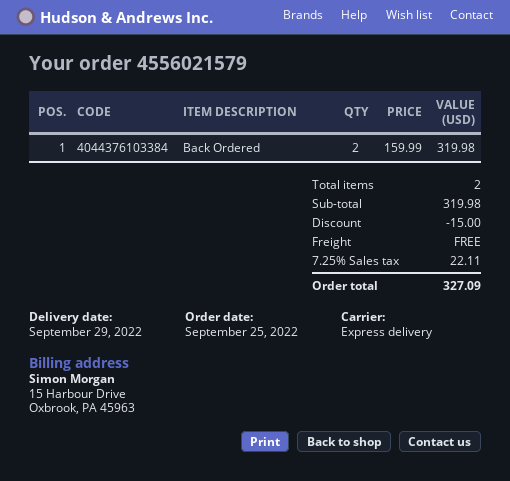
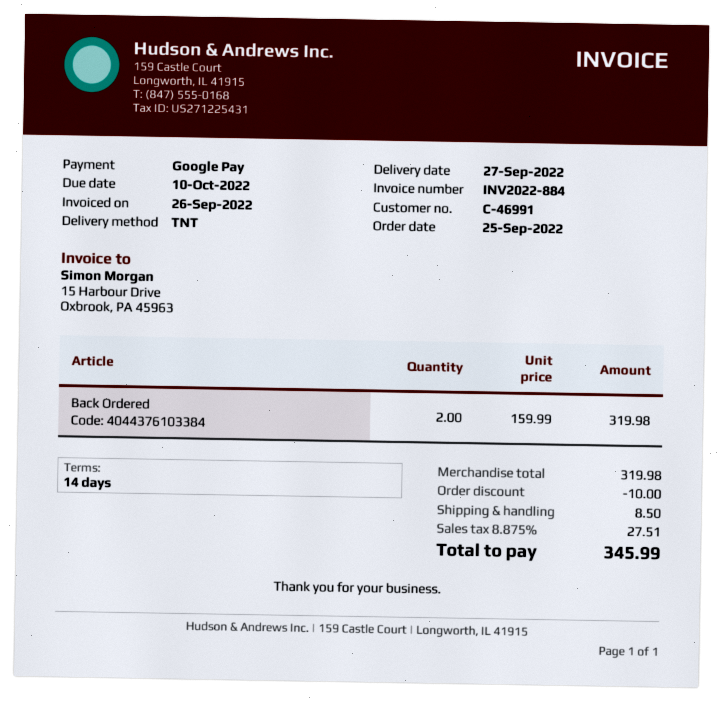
delivery date: 2022-09-29 -> 2022-09-27
shipping method: express -> TNT
discount: 15.00 -> 10.00
shipping: 0.00 -> 8.50
tax: 7.25% = 22.11 -> 8.875% = 27.51
total: 327.09 -> 345.99

